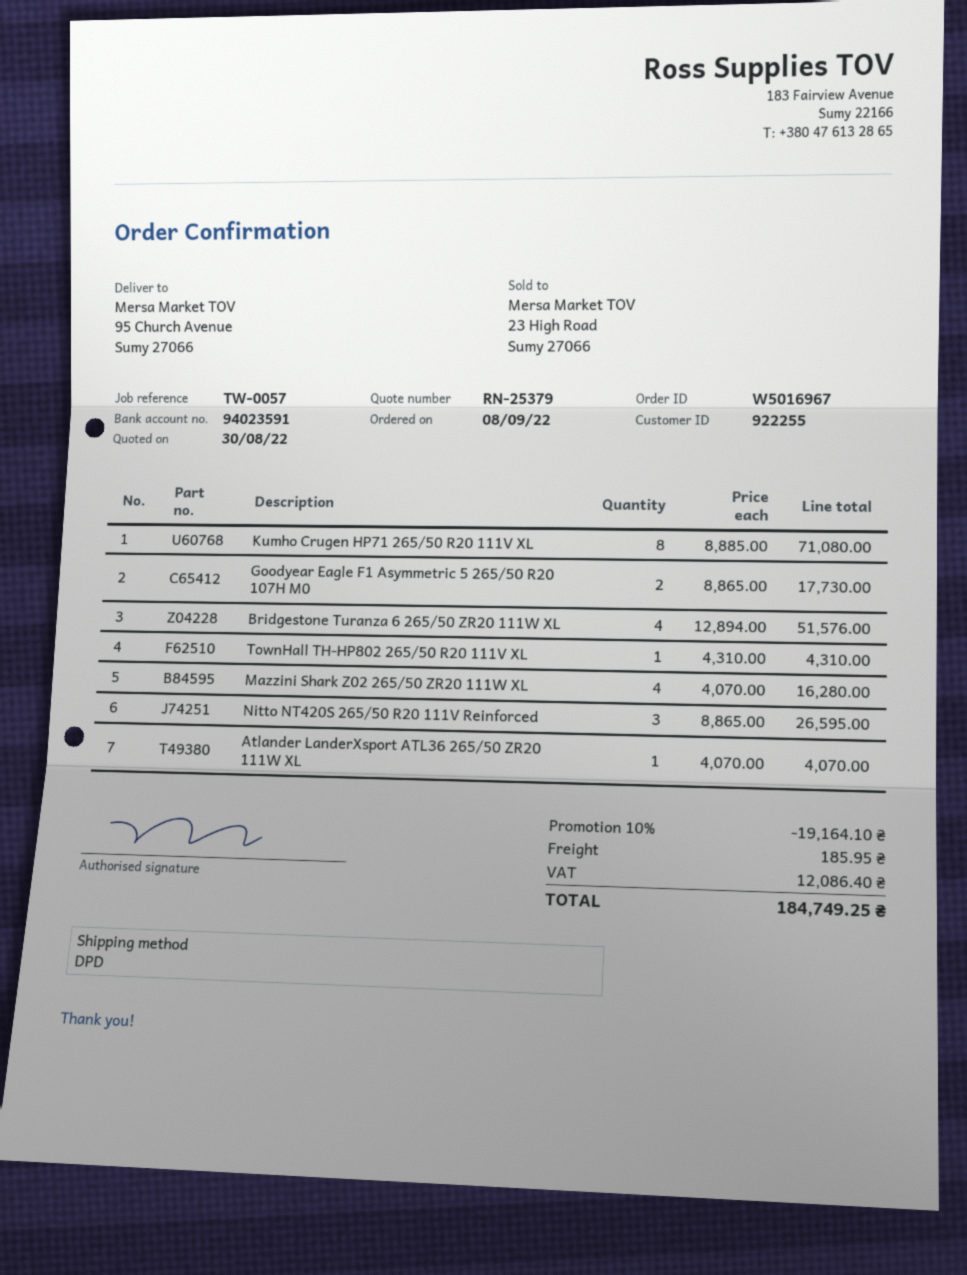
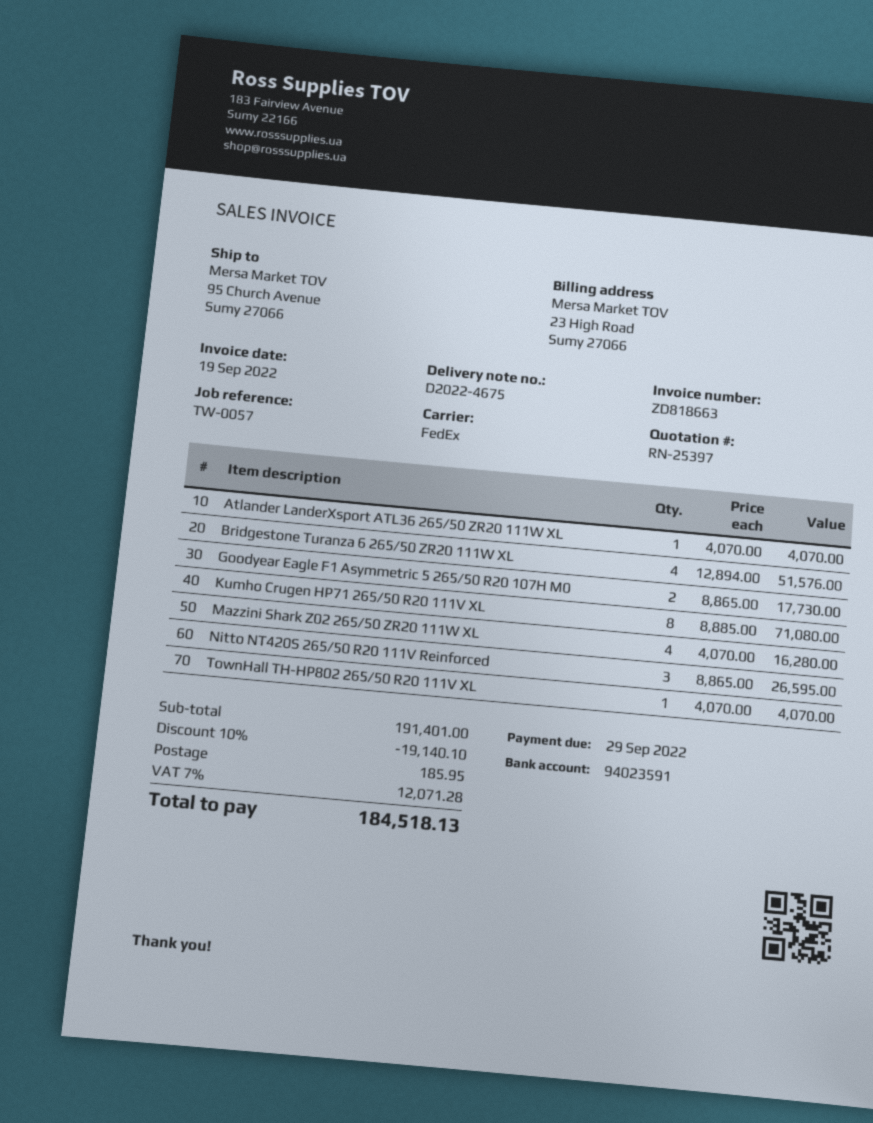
quote number: RN-25379 -> RN-25397
shipping method: DPD -> FedEx
TownHall TH-HP802 265/50 R20 111V XL: 1 x 4310.00 = 4310.00 -> 1 x 4070.00 = 4070.00
discount: 10% = 19164.10 -> 10% = 19140.10
tax: 12086.40 -> 12071.28
total: 184749.25 -> 184518.13

